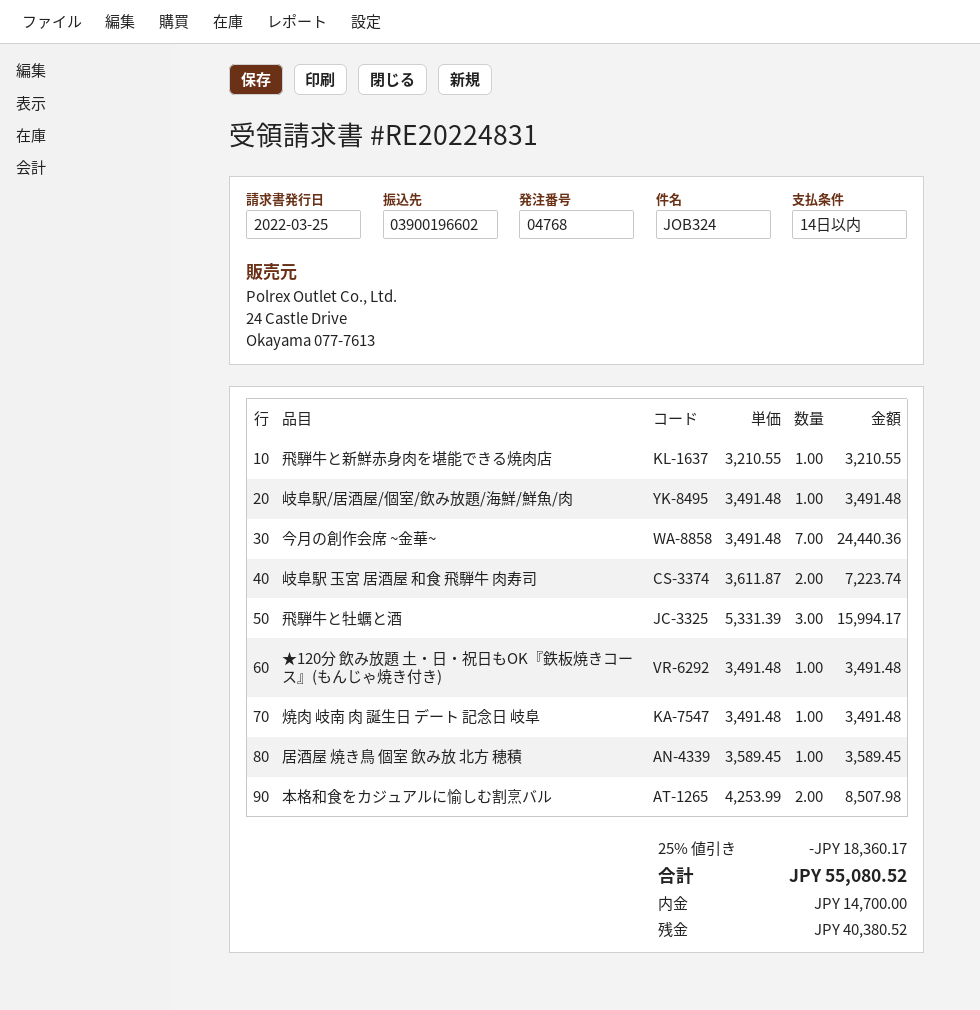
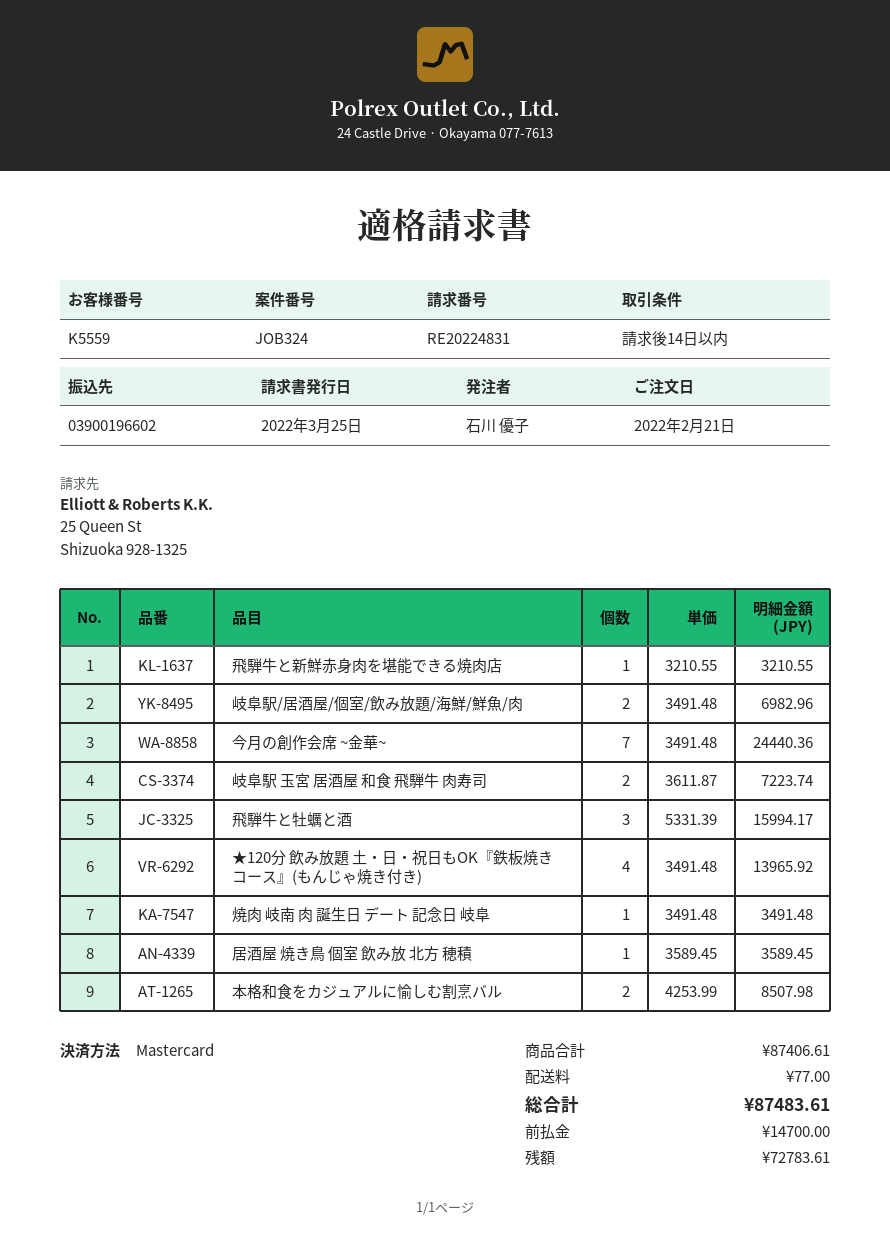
岐阜駅/居酒屋/個室/飲み放題/海鮮/鮮魚/肉: 1 x 3491.48 = 3491.48 -> 2 x 3491.48 = 6982.96
★120分 飲み放題 土・日・祝日もOK『鉄板焼きコース』(もんじゃ焼き付き): 1 x 3491.48 = 3491.48 -> 4 x 3491.48 = 13965.92
discount: 25% = 18360.17 -> none
shipping: none -> 77.00
total: 55080.52 -> 87483.61
balance: 40380.52 -> 72783.61

